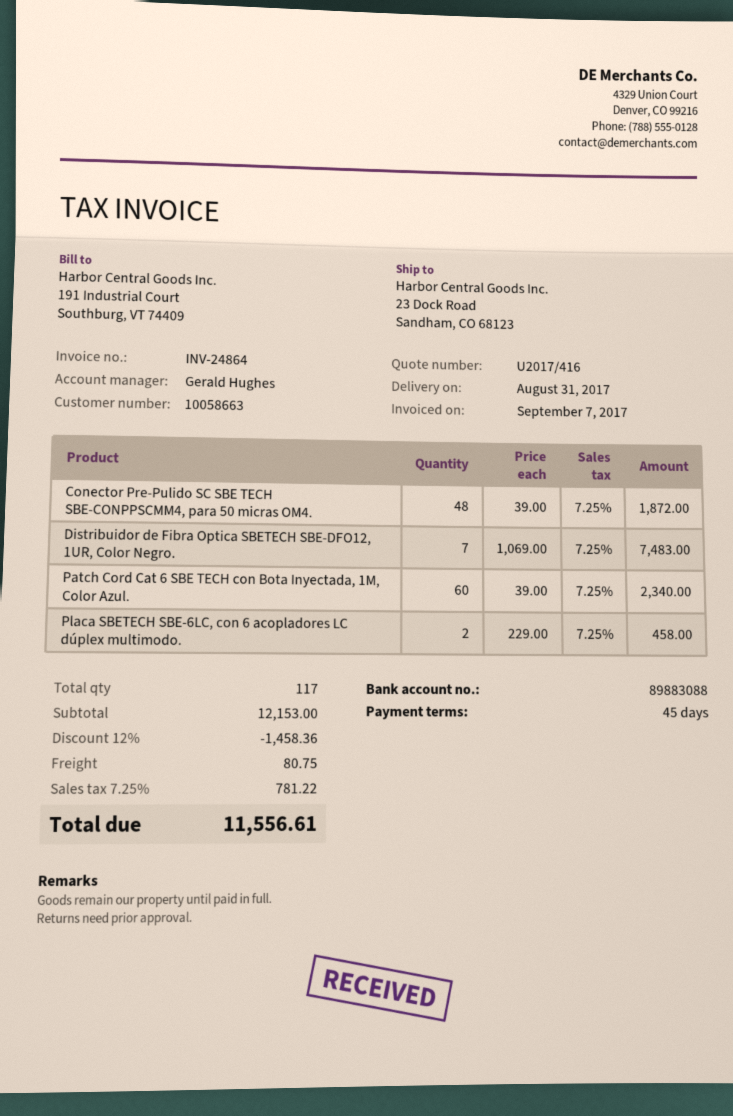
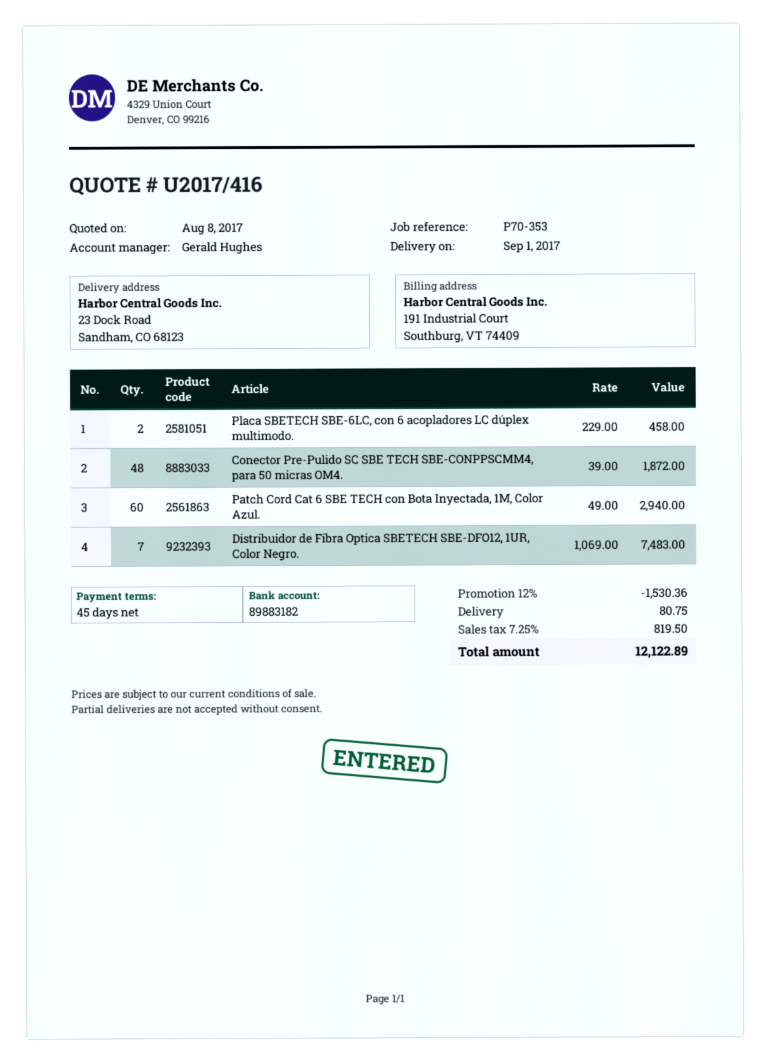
delivery date: 2017-08-31 -> 2017-09-01
bank account: 89883088 -> 89883182
Patch Cord Cat 6 SBE TECH con Bota Inyectada, 1M, Color Azul.: 60 x 39.00 = 2340.00 -> 60 x 49.00 = 2940.00
discount: 12% = 1458.36 -> 12% = 1530.36
tax: 7.25% = 781.22 -> 7.25% = 819.50
total: 11556.61 -> 12122.89

